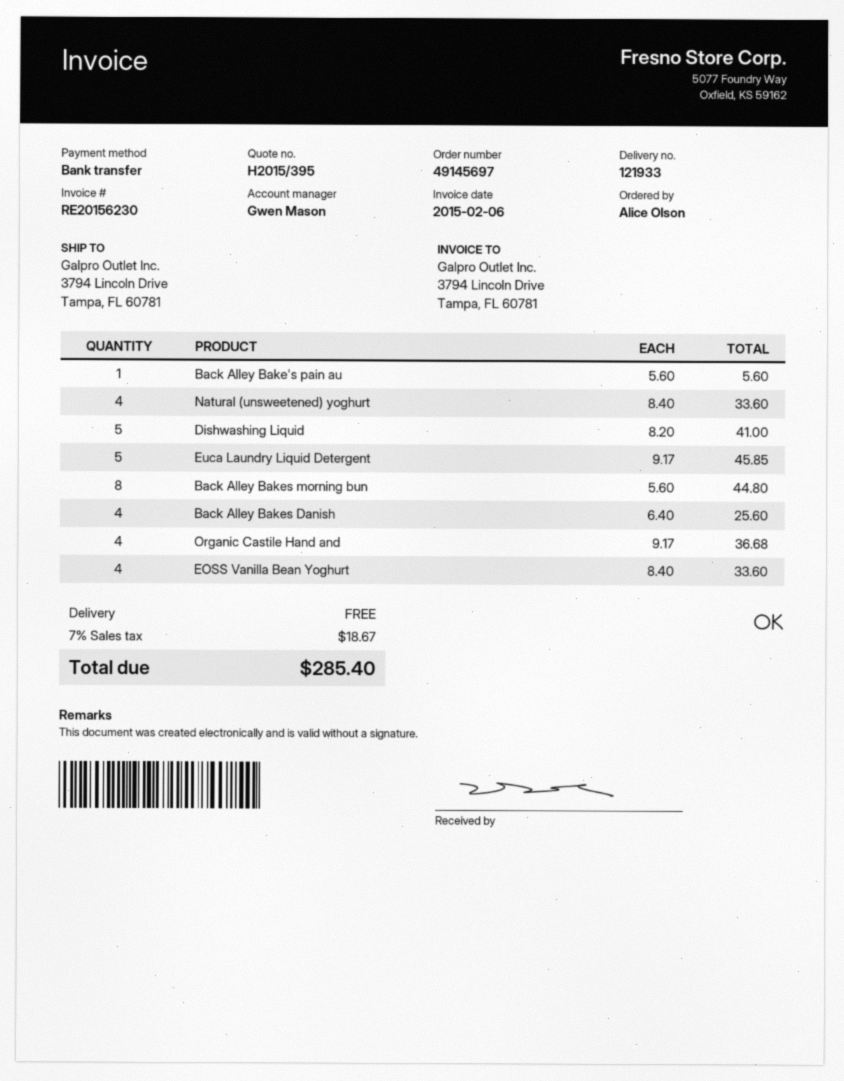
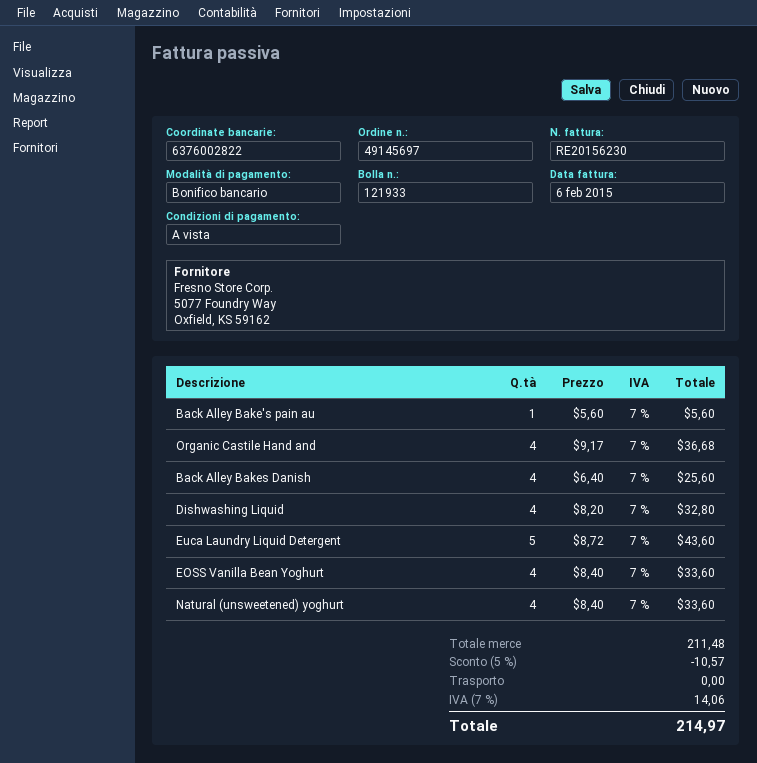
Dishwashing Liquid: 5 x 8.20 = 41.00 -> 4 x 8.20 = 32.80
Euca Laundry Liquid Detergent: 5 x 9.17 = 45.85 -> 5 x 8.72 = 43.60
Back Alley Bakes morning bun: 8 x 5.60 = 44.80 -> none
discount: none -> 5% = 10.57
tax: 7% = 18.67 -> 7% = 14.06
total: 285.40 -> 214.97

